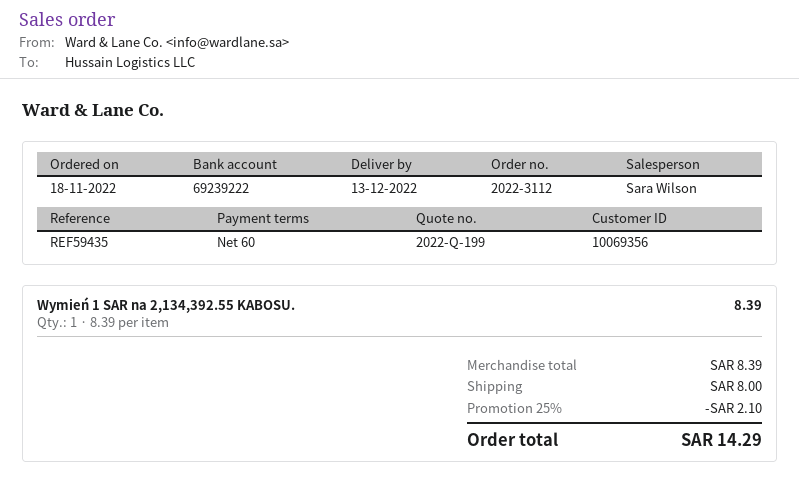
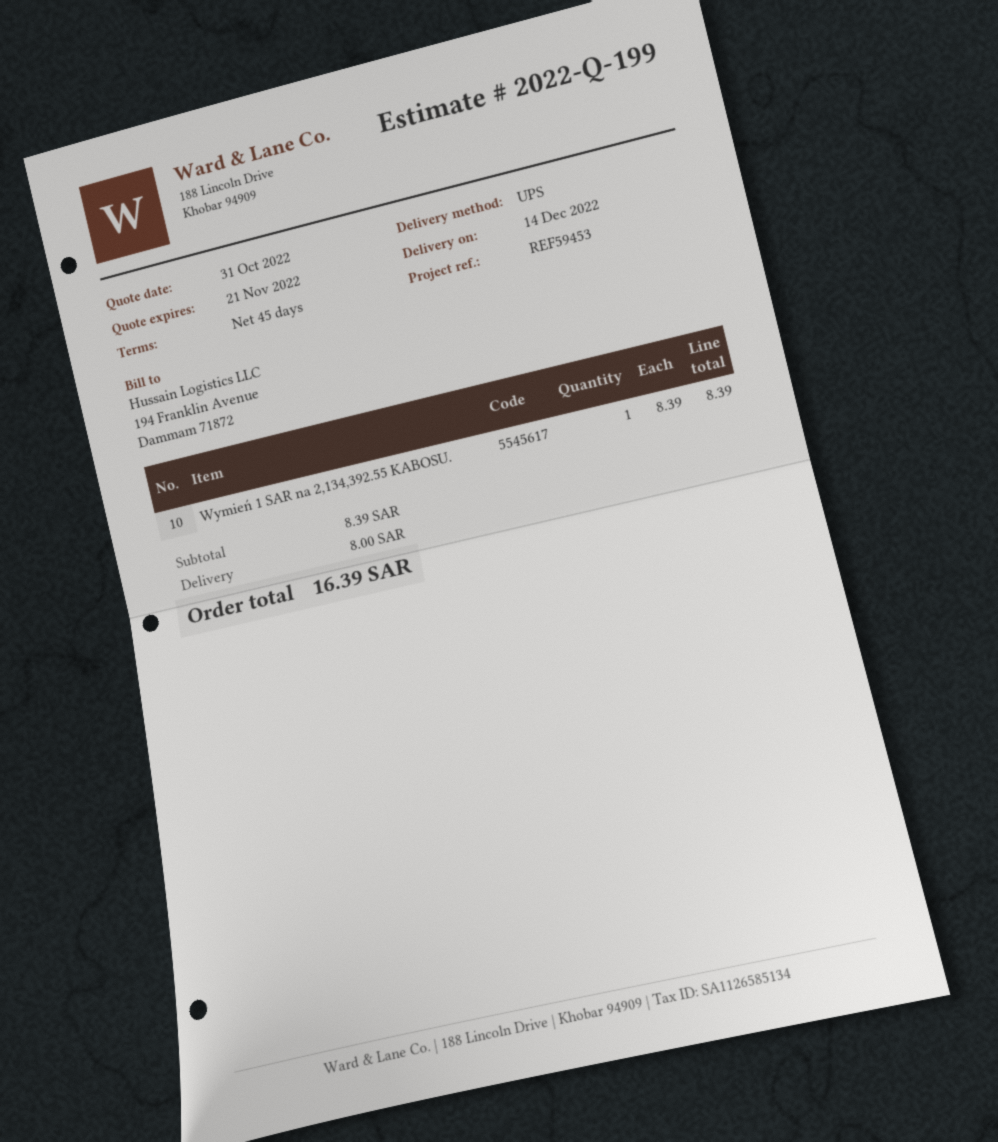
delivery date: 2022-12-13 -> 2022-12-14
payment terms: 60 days -> 45 days
reference: REF59435 -> REF59453
discount: 25% = 2.10 -> none
total: 14.29 -> 16.39

